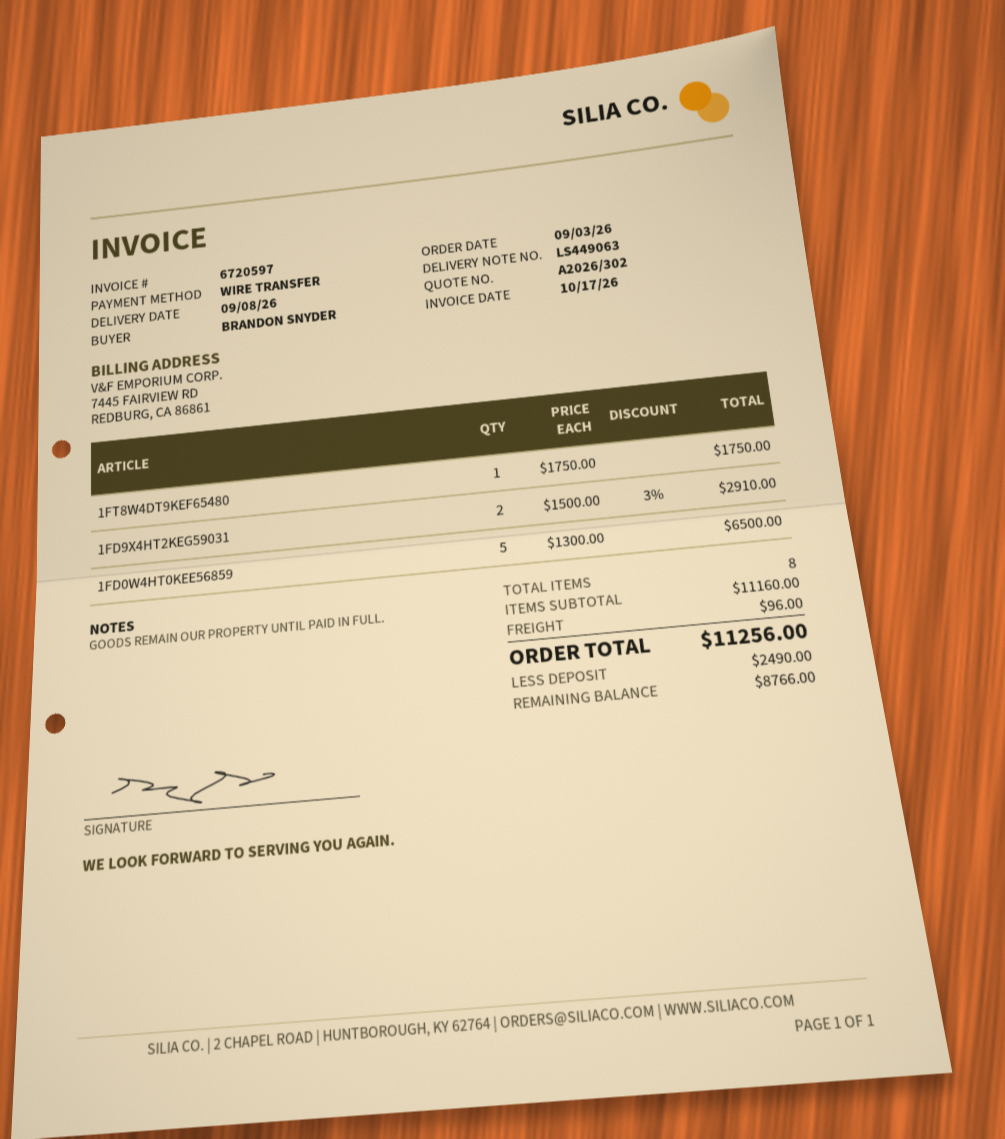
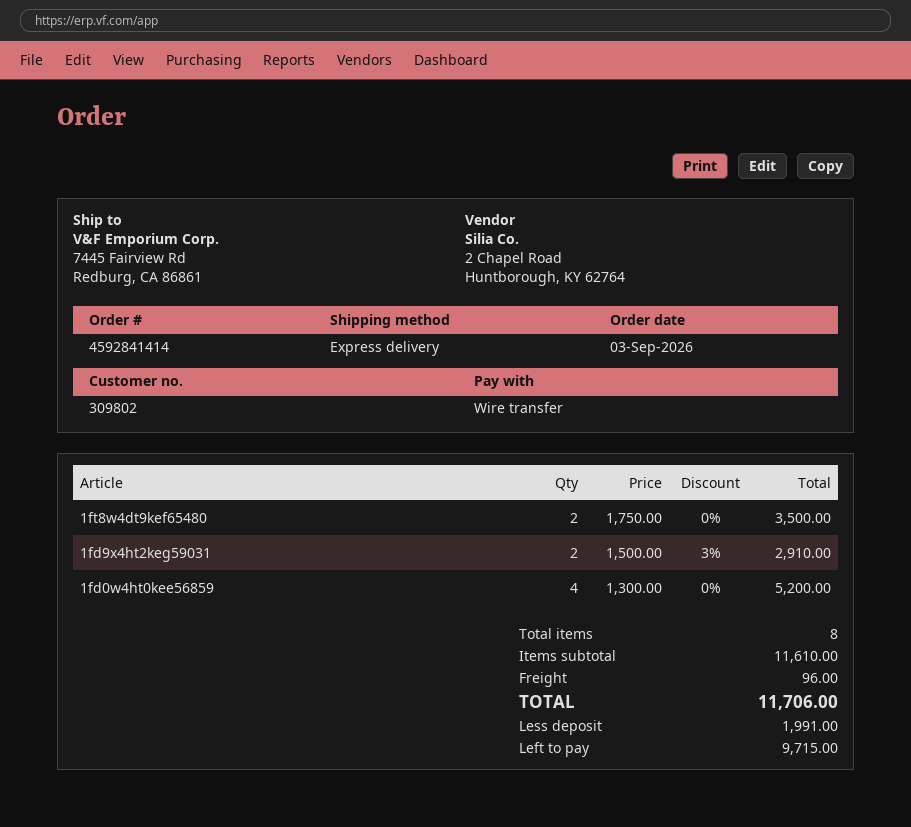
1FT8W4DT9KEF65480: 1 x 1750.00 = 1750.00 -> 2 x 1750.00 = 3500.00
1FD0W4HT0KEE56859: 5 x 1300.00 = 6500.00 -> 4 x 1300.00 = 5200.00
subtotal: 11160.00 -> 11610.00
total: 11256.00 -> 11706.00
deposit: 2490.00 -> 1991.00
balance: 8766.00 -> 9715.00

